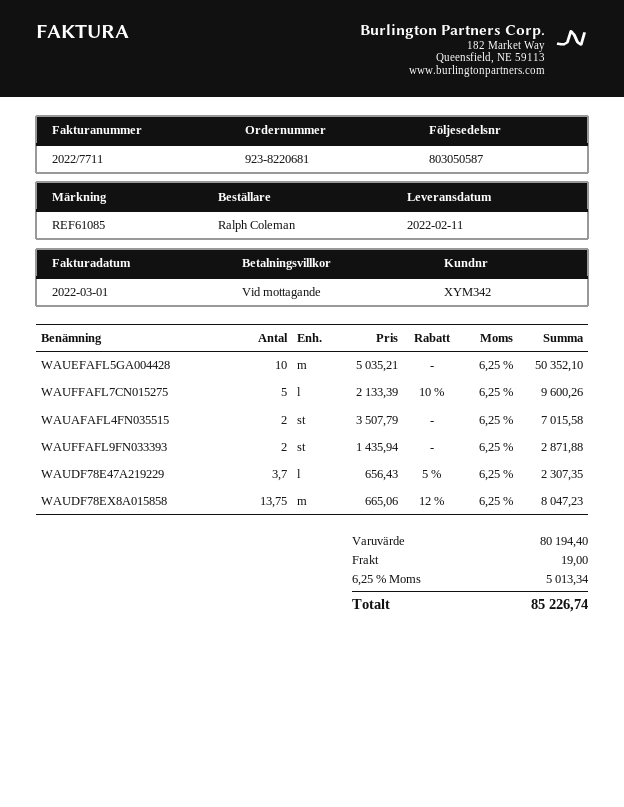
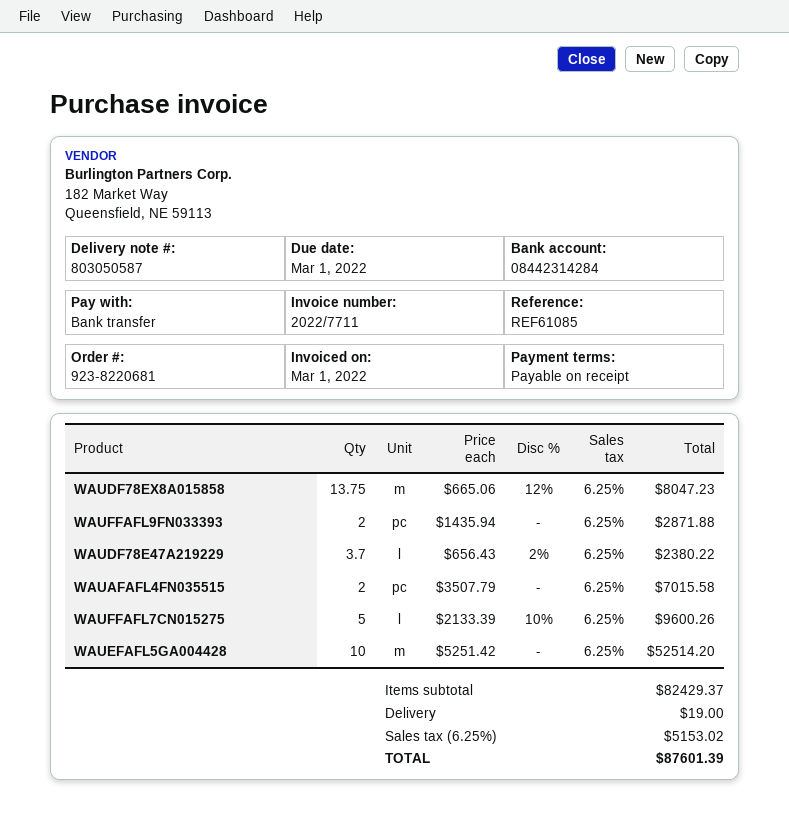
WAUEFAFL5GA004428: 10 x 5035.21 = 50352.10 -> 10 x 5251.42 = 52514.20
WAUDF78E47A219229: 3.7 x 656.43 - 5% = 2307.35 -> 3.7 x 656.43 - 2% = 2380.22
subtotal: 80194.40 -> 82429.37
tax: 6.25% = 5013.34 -> 6.25% = 5153.02
total: 85226.74 -> 87601.39

